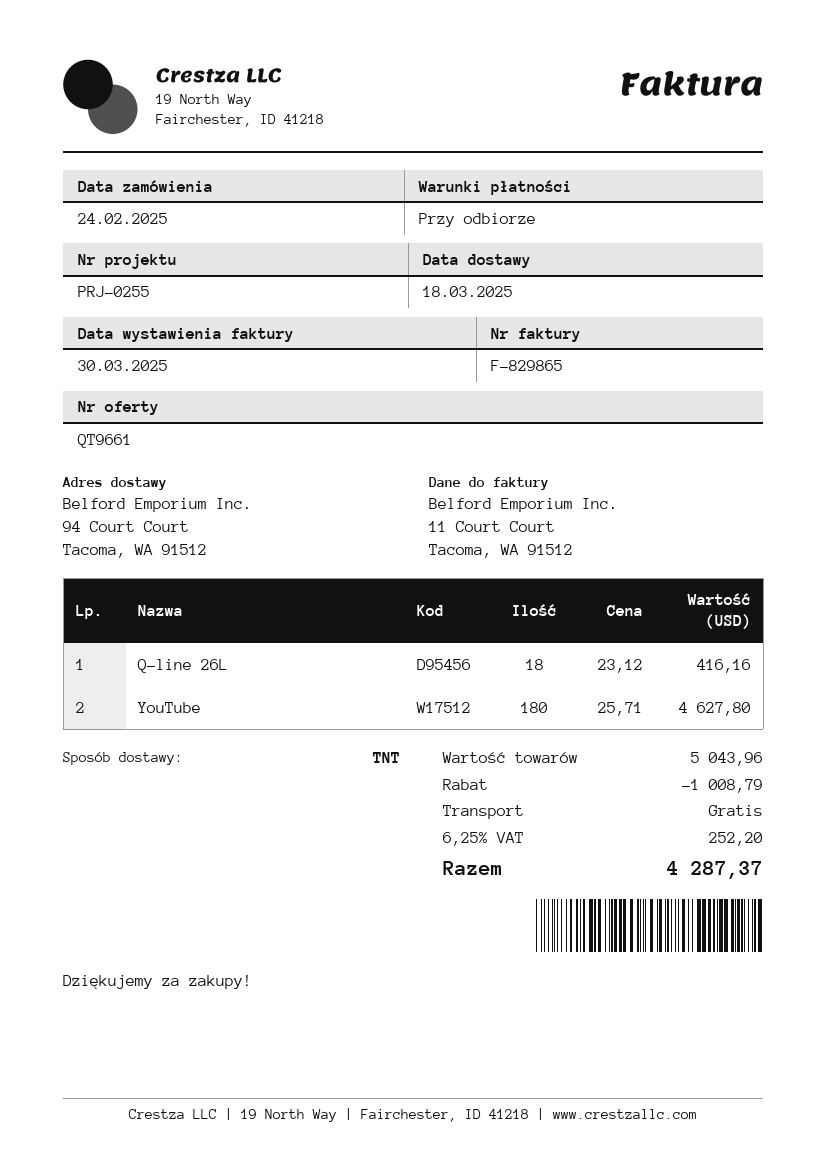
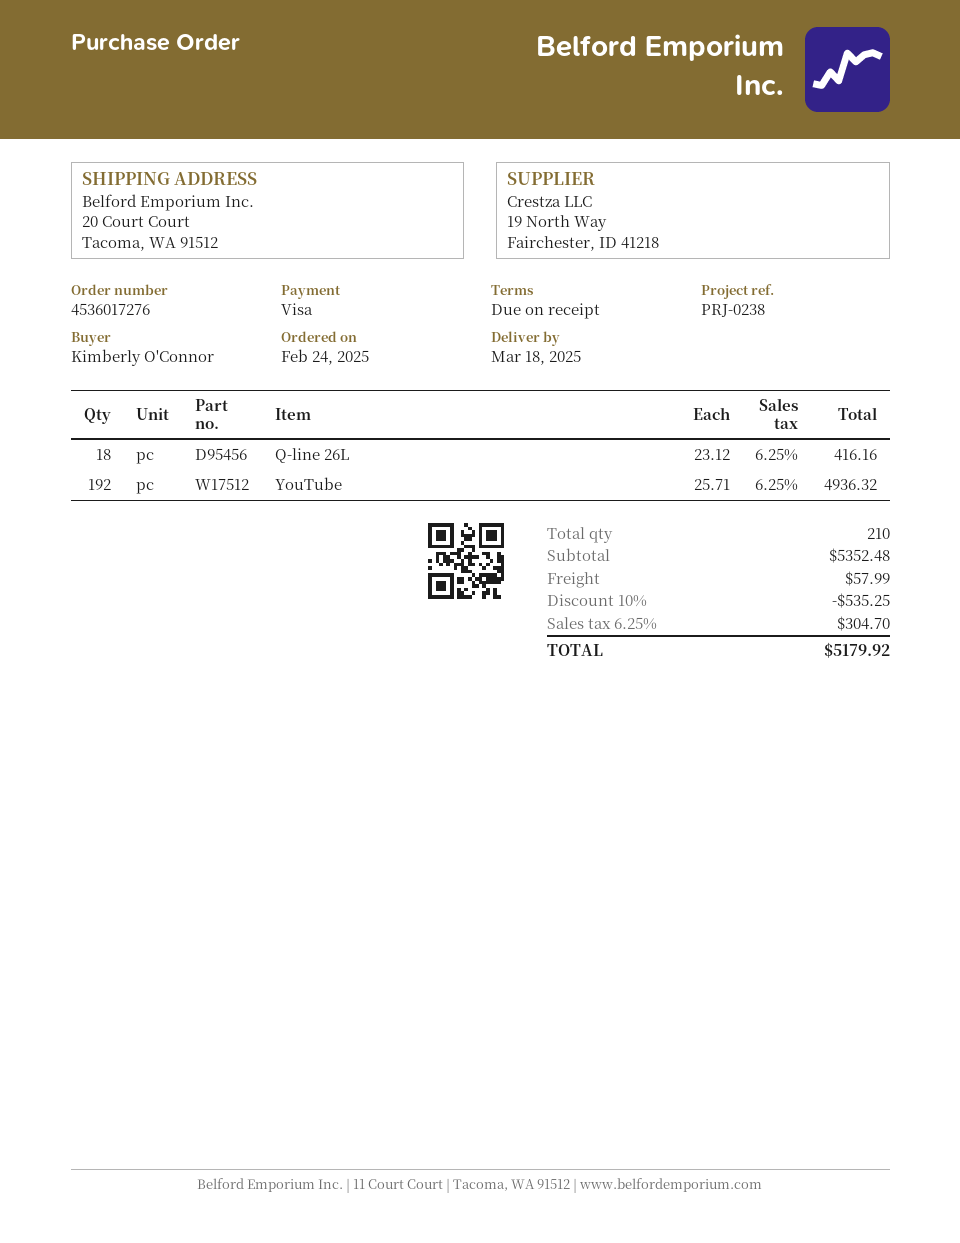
reference: PRJ-0255 -> PRJ-0238
ship to: 94 Court Court, Tacoma, WA 91512 -> 20 Court Court, Tacoma, WA 91512
YouTube: 180 x 25.71 = 4627.80 -> 192 x 25.71 = 4936.32
subtotal: 5043.96 -> 5352.48
discount: 1008.79 -> 535.25
shipping: 0.00 -> 57.99
tax: 6.25% = 252.20 -> 6.25% = 304.70
total: 4287.37 -> 5179.92

